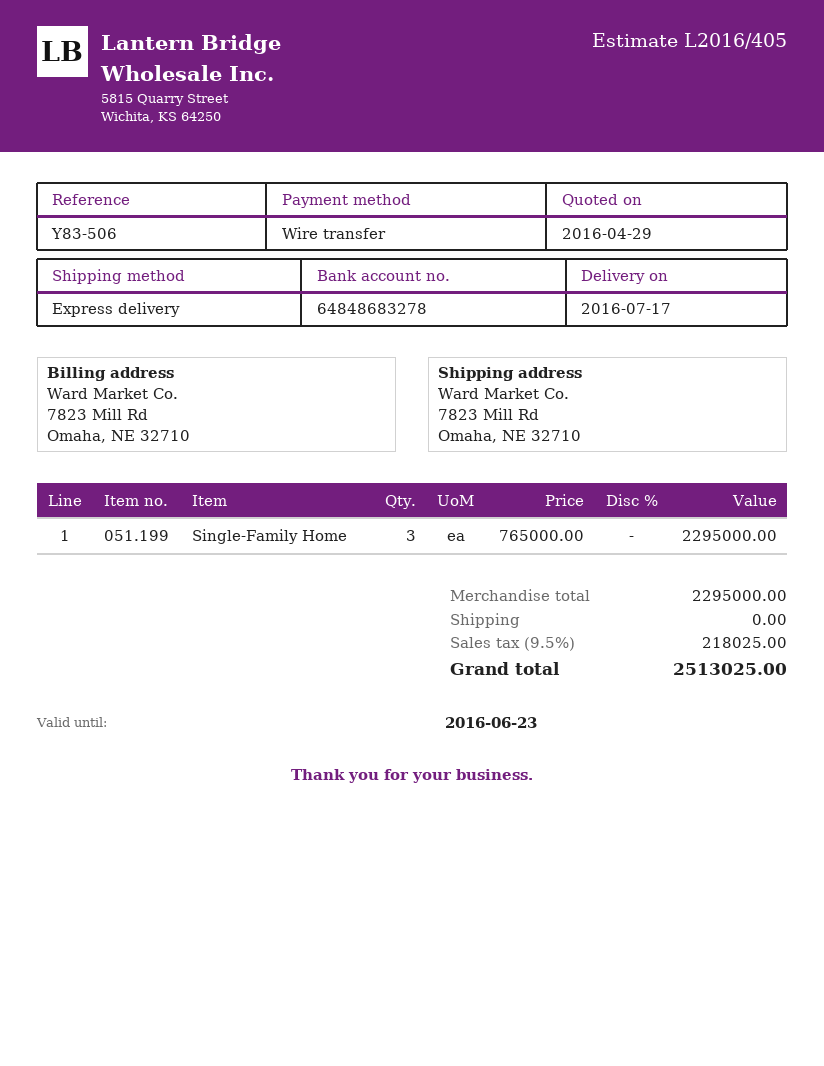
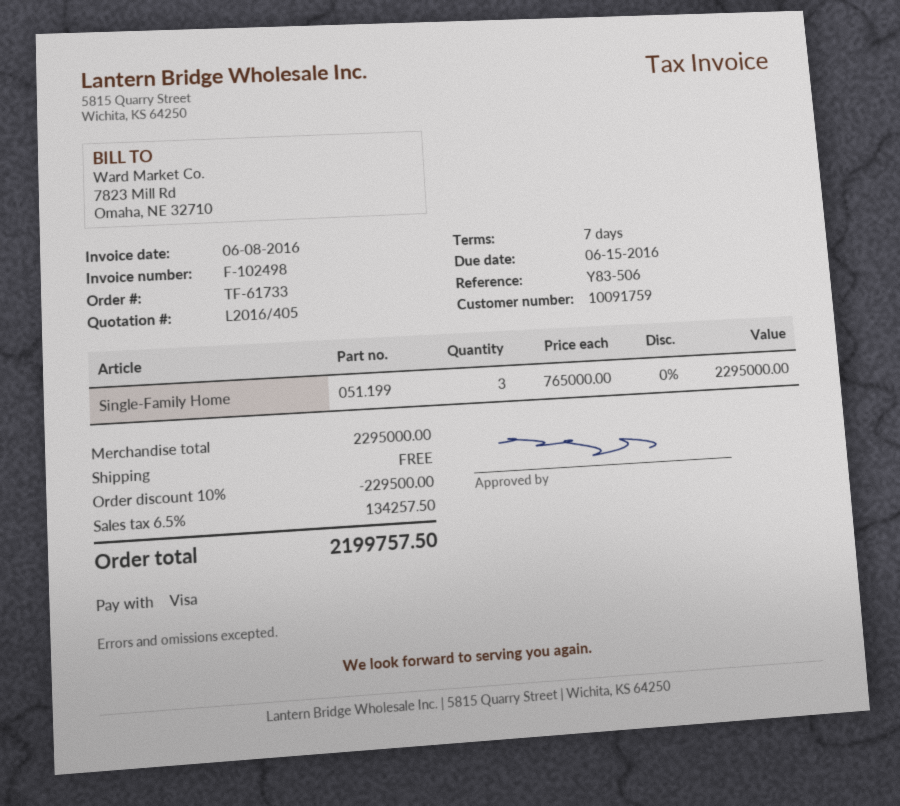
payment method: bank transfer -> Visa
discount: none -> 10% = 229500.00
tax: 9.5% = 218025.00 -> 6.5% = 134257.50
total: 2513025.00 -> 2199757.50

